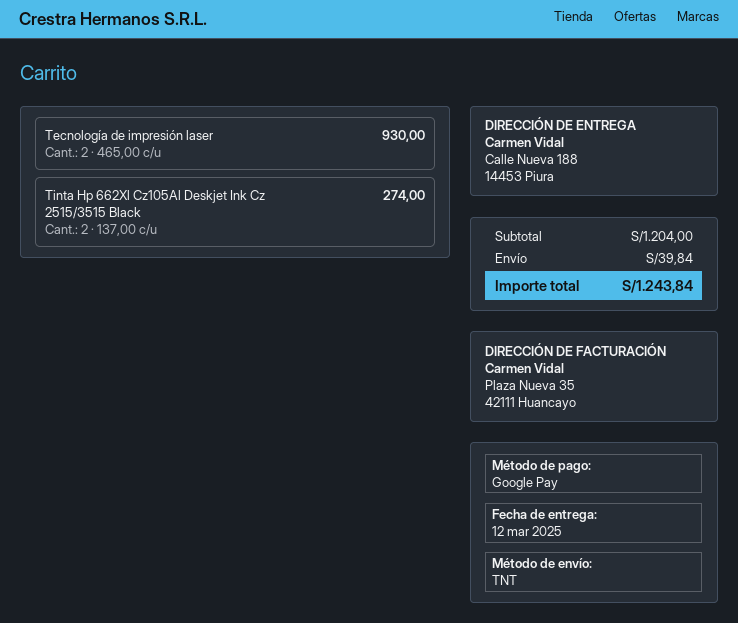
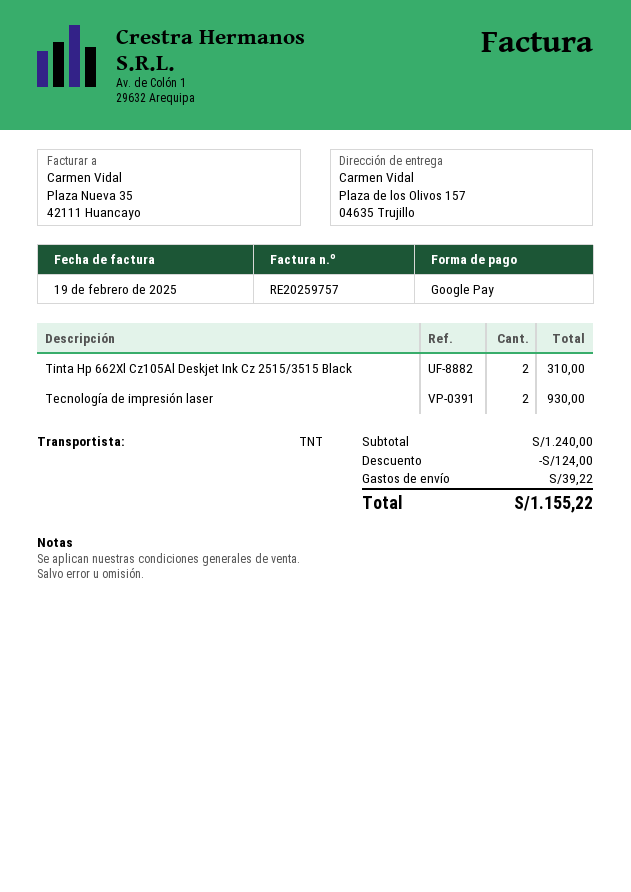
ship to: Calle Nueva 188, 14453 Piura -> Plaza de los Olivos 157, 04635 Trujillo
Tinta Hp 662Xl Cz105Al Deskjet Ink Cz 2515/3515 Black: 2 for 274.00 -> 2 for 310.00
subtotal: 1204.00 -> 1240.00
discount: none -> 124.00
shipping: 39.84 -> 39.22
total: 1243.84 -> 1155.22

